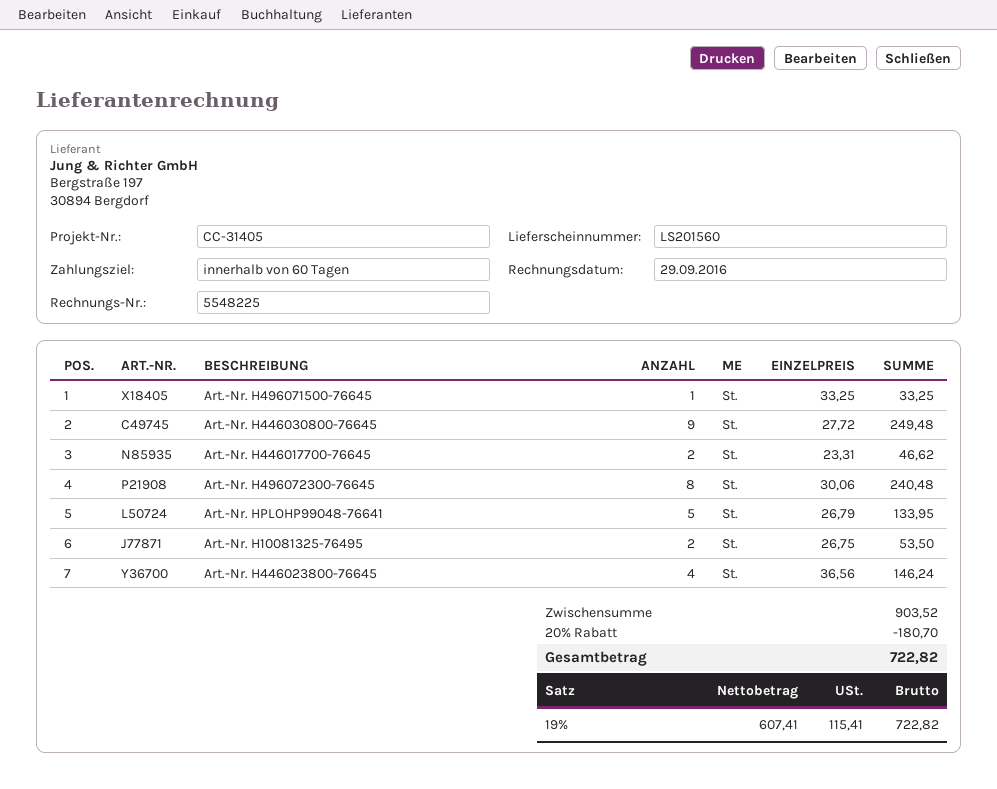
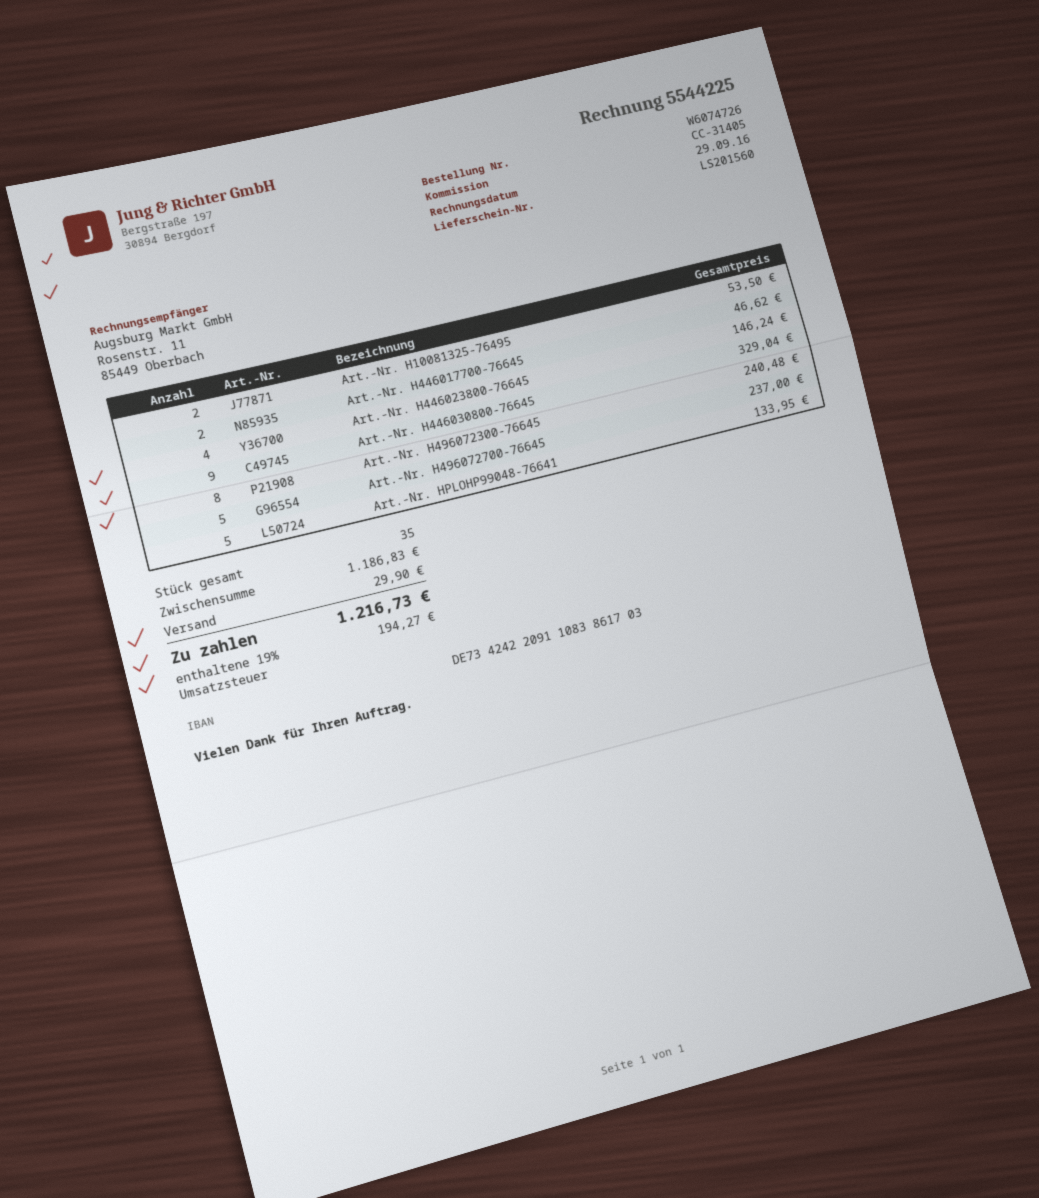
invoice number: 5548225 -> 5544225
Art.-Nr. H496071500-76645: 1 for 33.25 -> none
Art.-Nr. H446030800-76645: 9 for 249.48 -> 9 for 329.04
Art.-Nr. H496072700-76645: none -> 5 for 237.00
subtotal: 903.52 -> 1186.83
discount: 20% = 180.70 -> none
shipping: none -> 29.90
tax: 19% = 115.41 -> 19% = 194.27
total: 722.82 -> 1216.73

